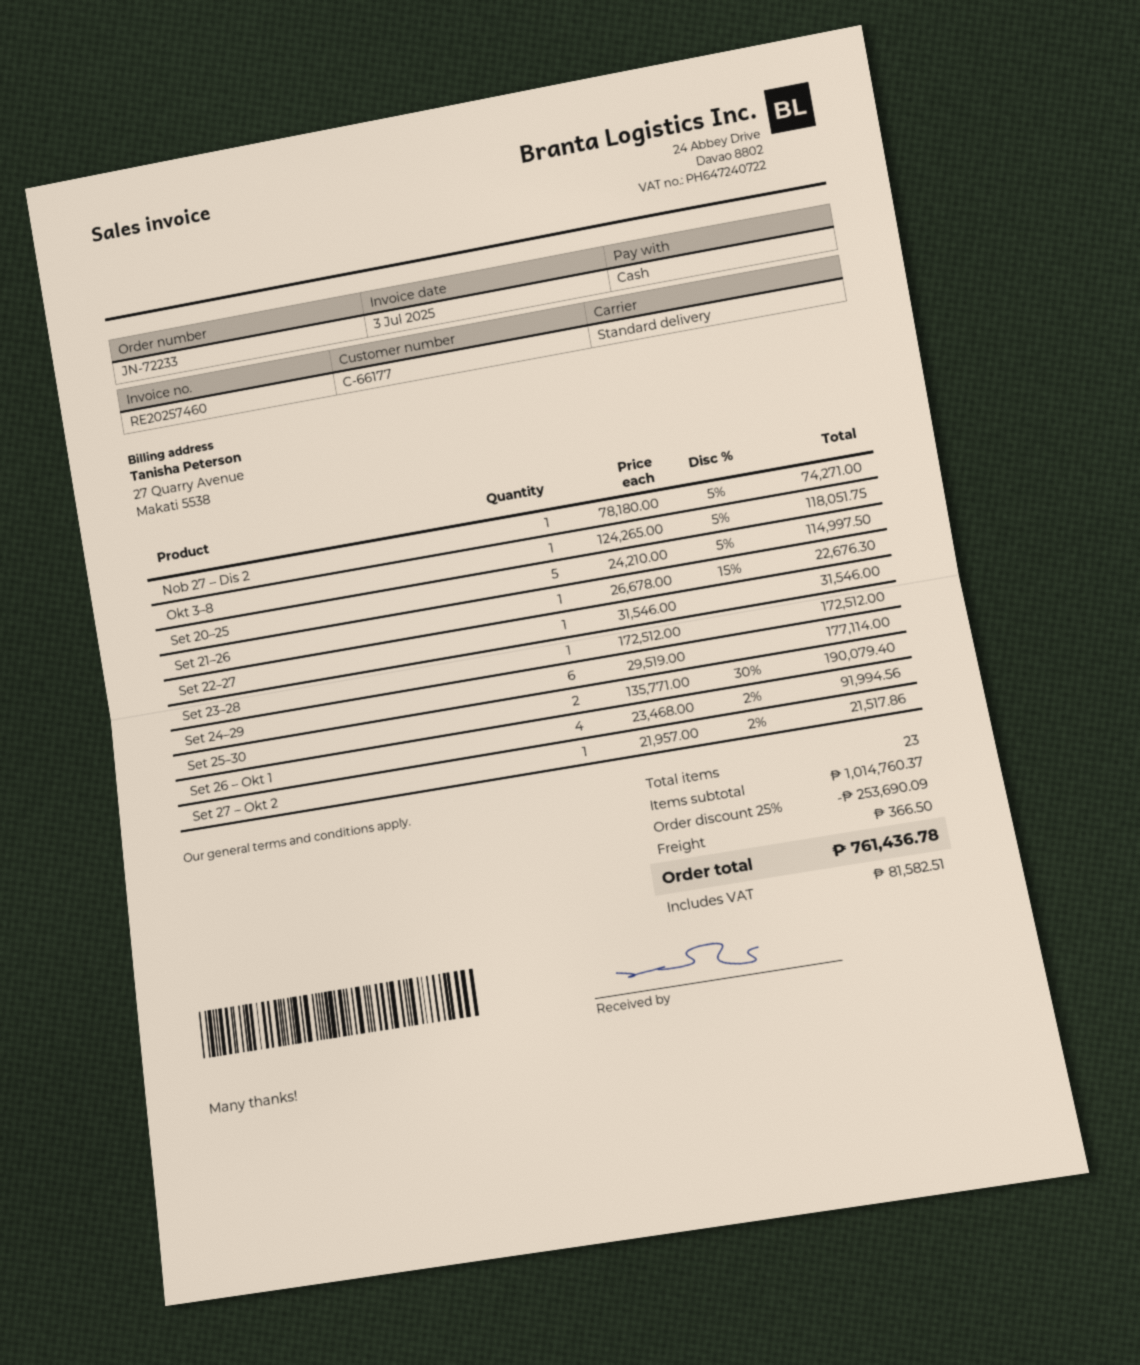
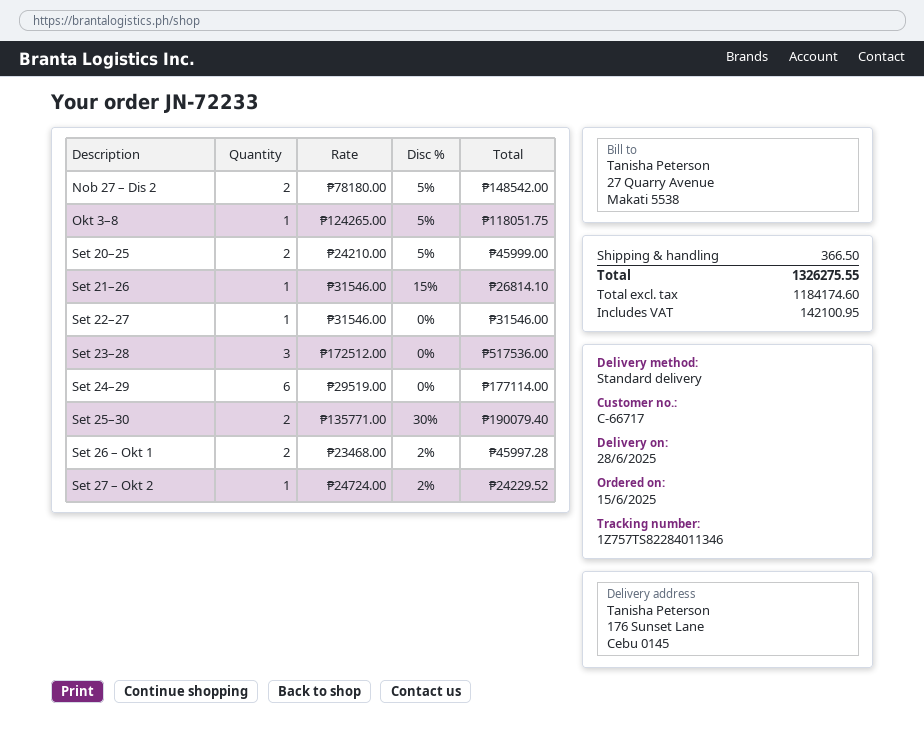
customer number: C-66177 -> C-66717
Nob 27 – Dis 2: 1 x 78180.00 - 5% = 74271.00 -> 2 x 78180.00 - 5% = 148542.00
Set 20–25: 5 x 24210.00 - 5% = 114997.50 -> 2 x 24210.00 - 5% = 45999.00
Set 21–26: 1 x 26678.00 - 15% = 22676.30 -> 1 x 31546.00 - 15% = 26814.10
Set 23–28: 1 x 172512.00 = 172512.00 -> 3 x 172512.00 = 517536.00
Set 26 – Okt 1: 4 x 23468.00 - 2% = 91994.56 -> 2 x 23468.00 - 2% = 45997.28
Set 27 – Okt 2: 1 x 21957.00 - 2% = 21517.86 -> 1 x 24724.00 - 2% = 24229.52
discount: 25% = 253690.09 -> none
tax: 81582.51 -> 142100.95
total: 761436.78 -> 1326275.55

